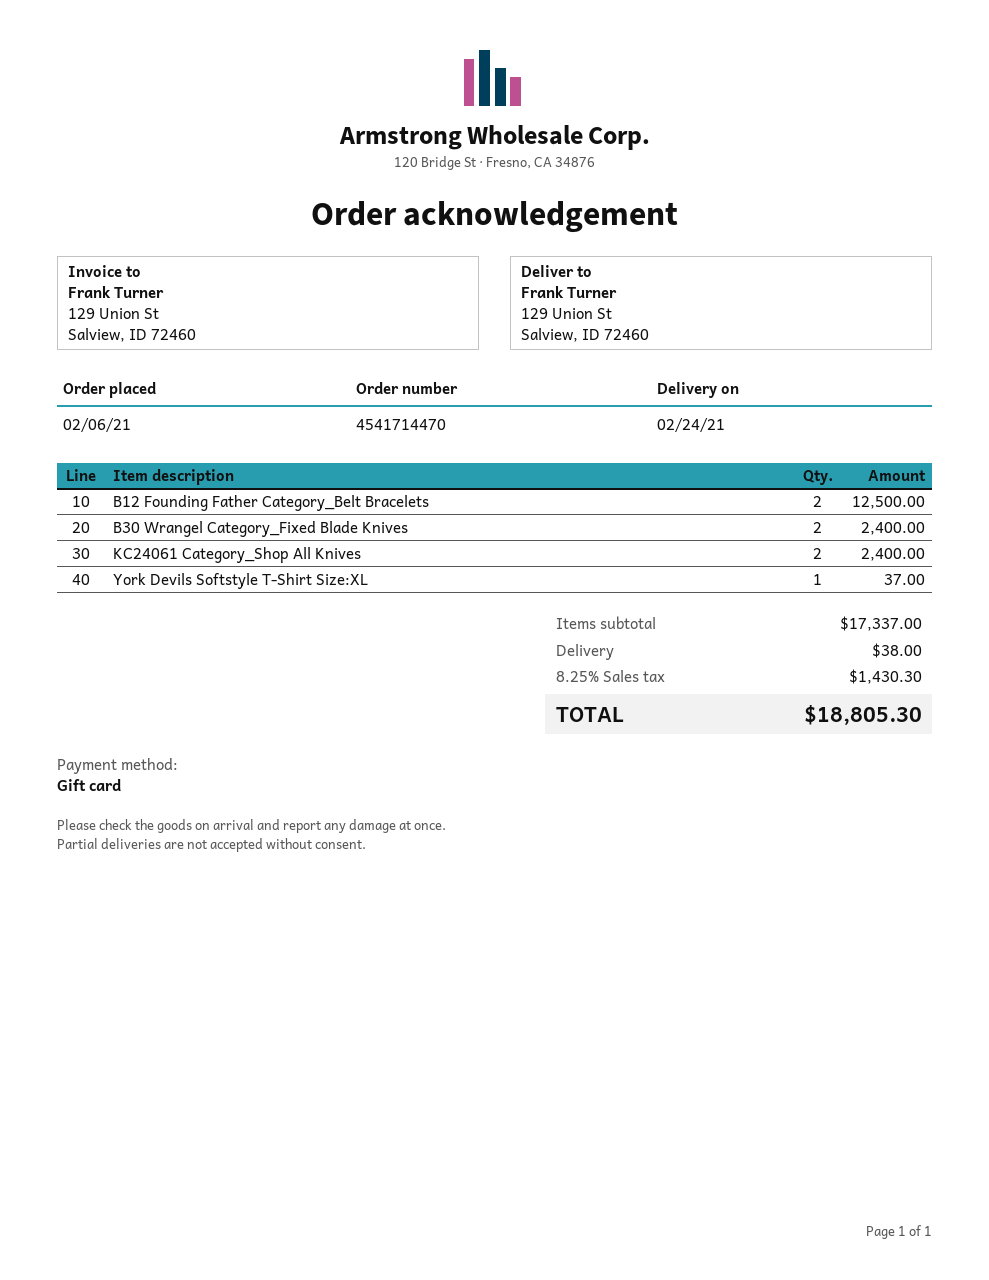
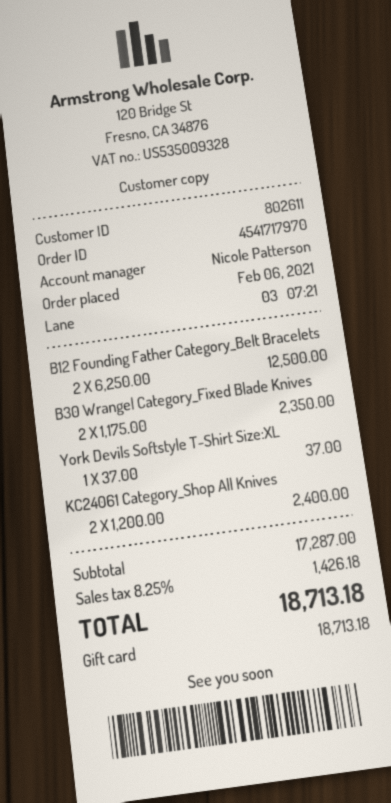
order number: 4541714470 -> 4541717970
B30 Wrangel Category_Fixed Blade Knives: 2 for 2400.00 -> 2 for 2350.00
subtotal: 17337.00 -> 17287.00
shipping: 38.00 -> none
tax: 8.25% = 1430.30 -> 8.25% = 1426.18
total: 18805.30 -> 18713.18

